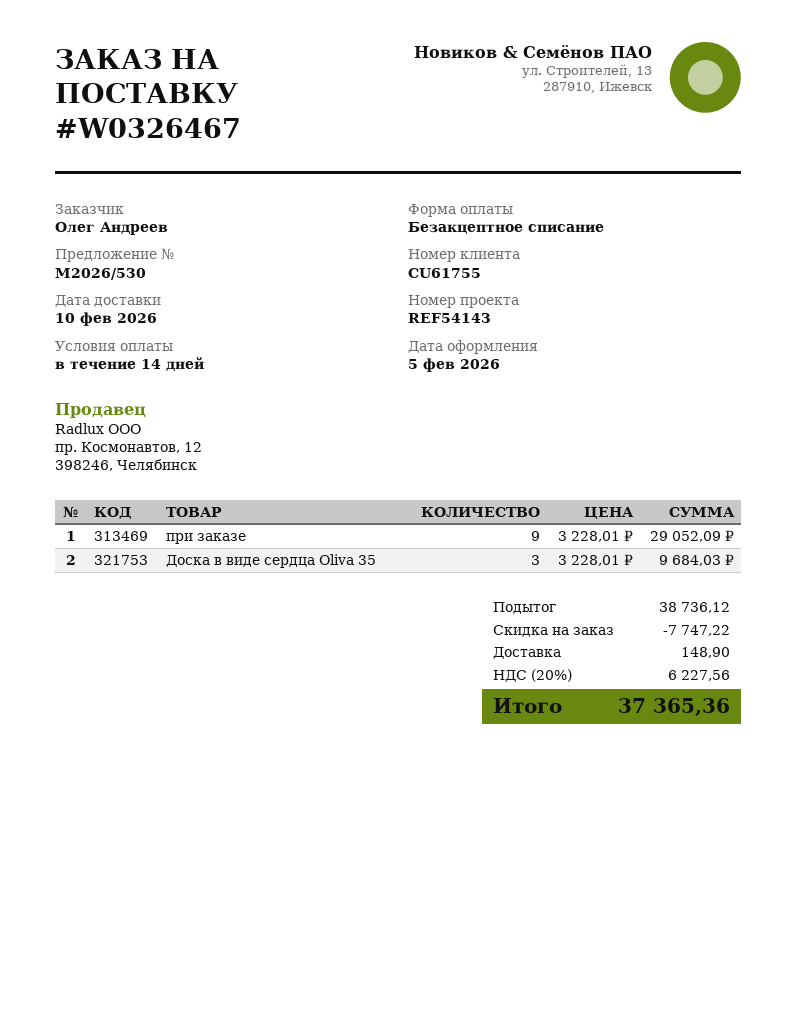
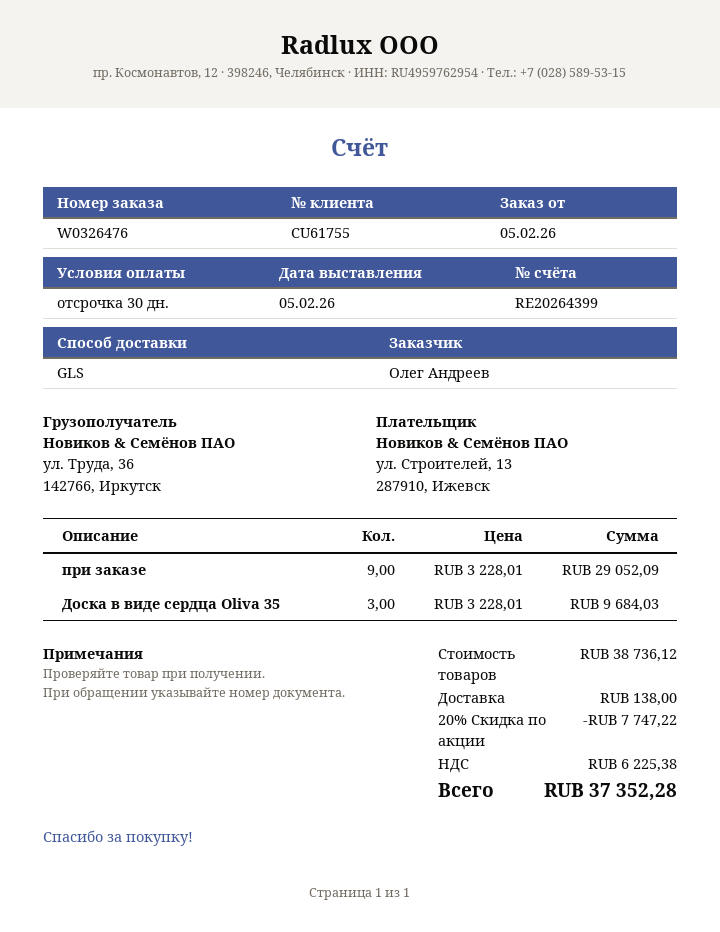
order number: W0326467 -> W0326476
payment terms: 14 days -> 30 days
shipping: 148.90 -> 138.00
tax: 6227.56 -> 6225.38
total: 37365.36 -> 37352.28

